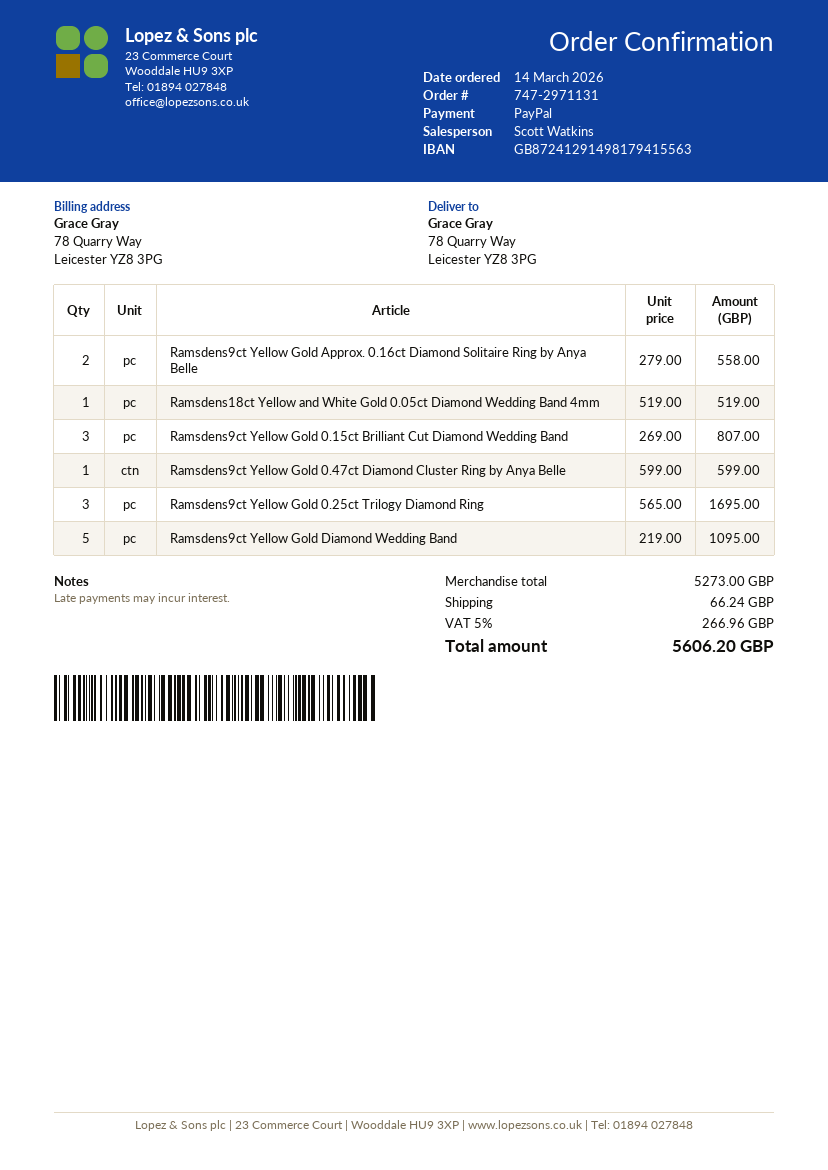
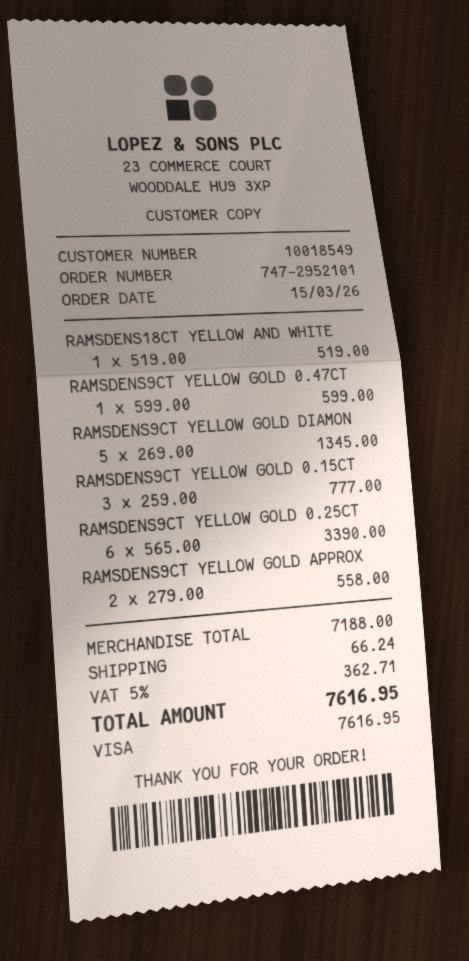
order number: 747-2971131 -> 747-2952101
order date: 2026-03-14 -> 2026-03-15
payment method: PayPal -> Visa
Ramsdens9ct Yellow Gold 0.15ct Brilliant Cut Diamond Wedding Band: 3 x 269.00 = 807.00 -> 3 x 259.00 = 777.00
Ramsdens9ct Yellow Gold 0.25ct Trilogy Diamond Ring: 3 x 565.00 = 1695.00 -> 6 x 565.00 = 3390.00
Ramsdens9ct Yellow Gold Diamond Wedding Band: 5 x 219.00 = 1095.00 -> 5 x 269.00 = 1345.00
subtotal: 5273.00 -> 7188.00
tax: 5% = 266.96 -> 5% = 362.71
total: 5606.20 -> 7616.95

